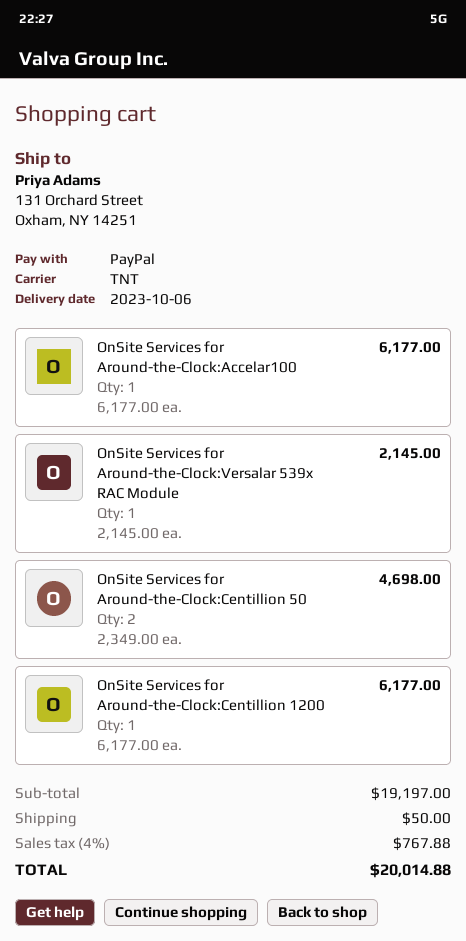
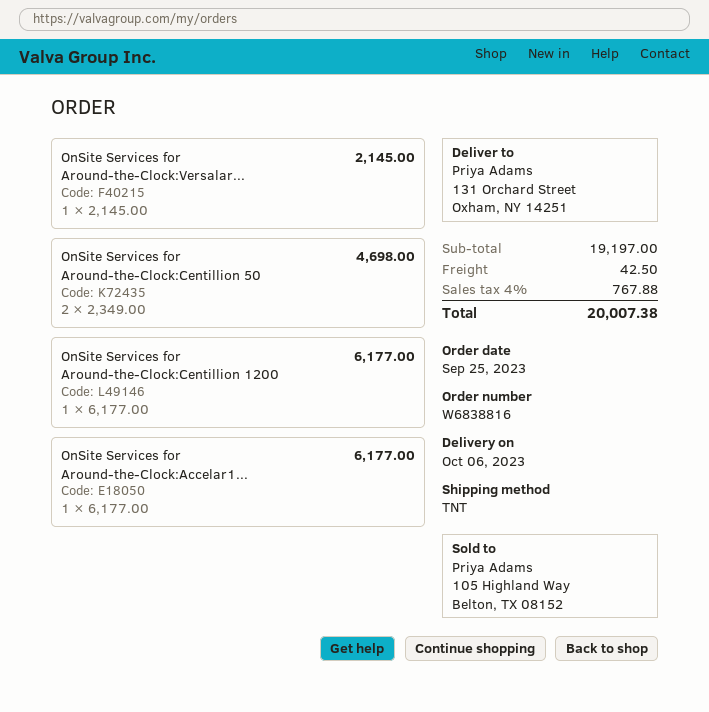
shipping: 50.00 -> 42.50
total: 20014.88 -> 20007.38

